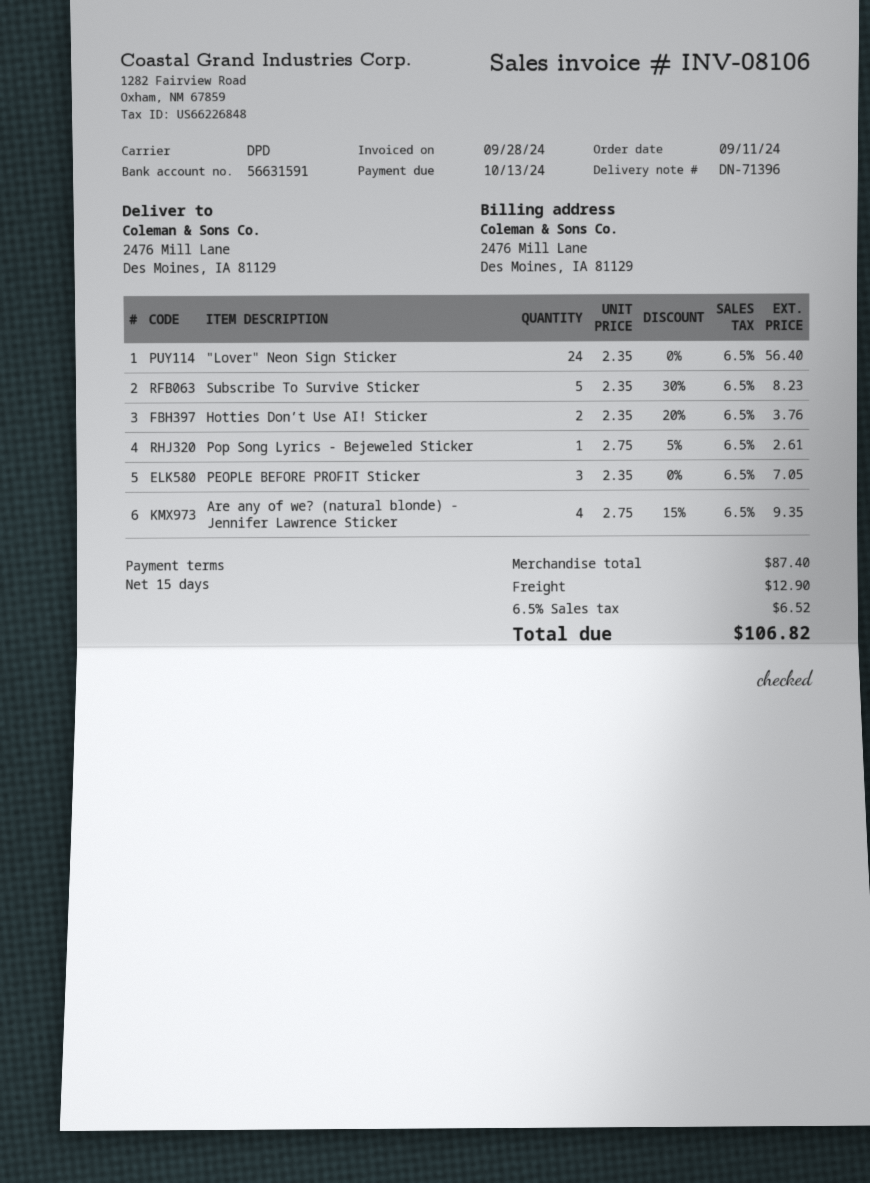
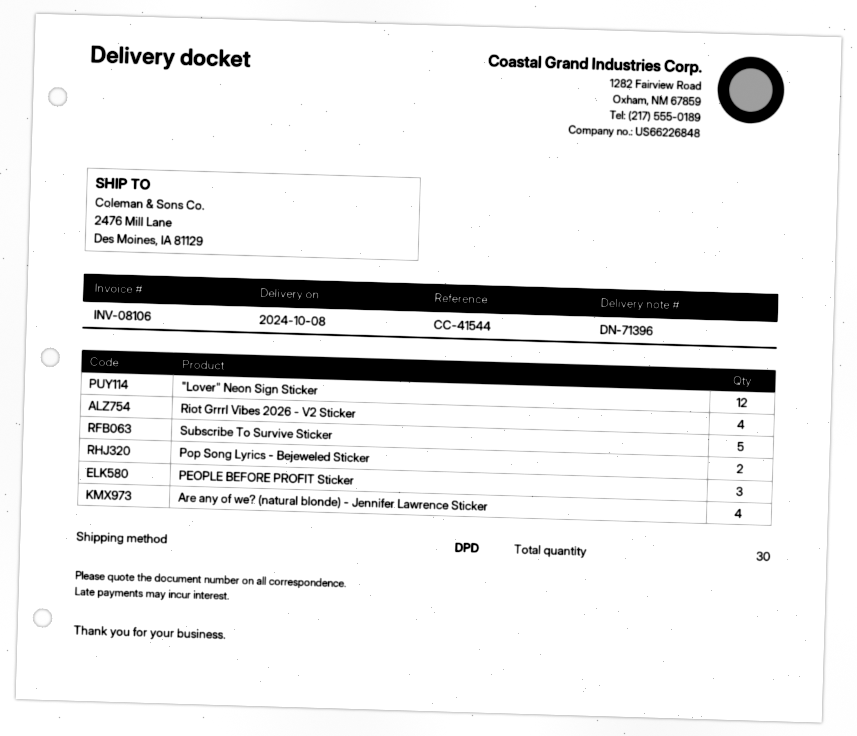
"Lover" Neon Sign Sticker: 24 -> 12
Hotties Don’t Use AI! Sticker: 2 -> none
Pop Song Lyrics - Bejeweled Sticker: 1 -> 2
Riot Grrrl Vibes 2026 - V2 Sticker: none -> 4

